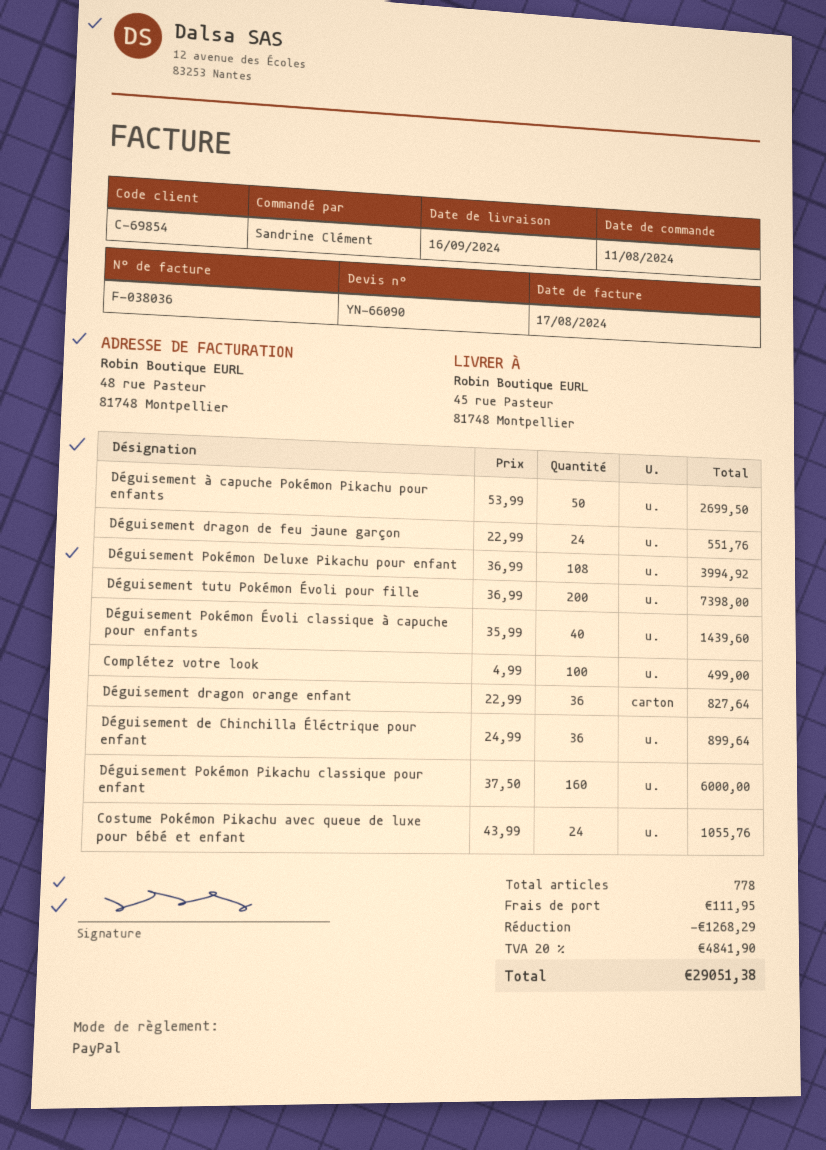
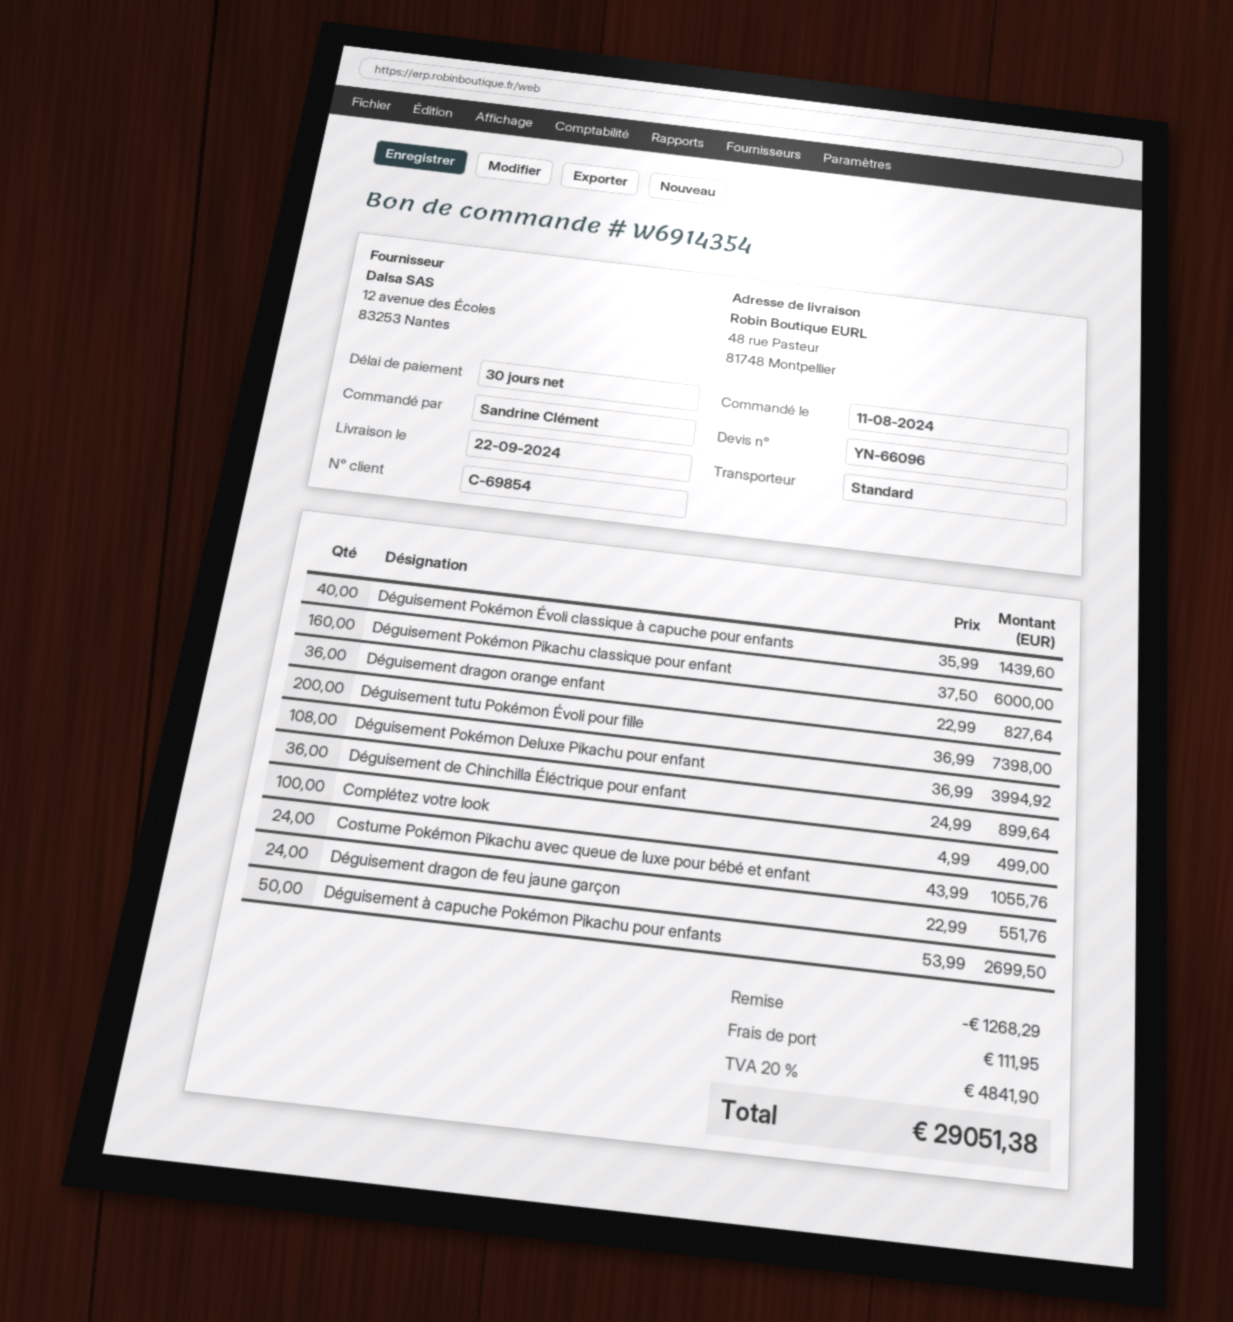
quote number: YN-66090 -> YN-66096
delivery date: 2024-09-16 -> 2024-09-22
ship to: 45 rue Pasteur, 81748 Montpellier -> 48 rue Pasteur, 81748 Montpellier

